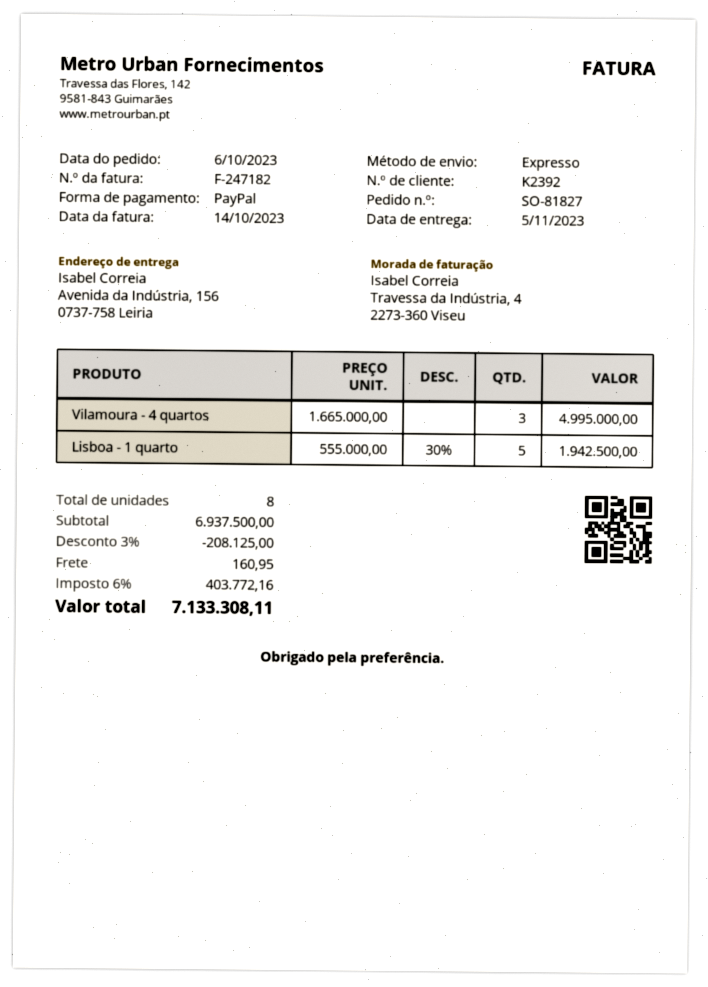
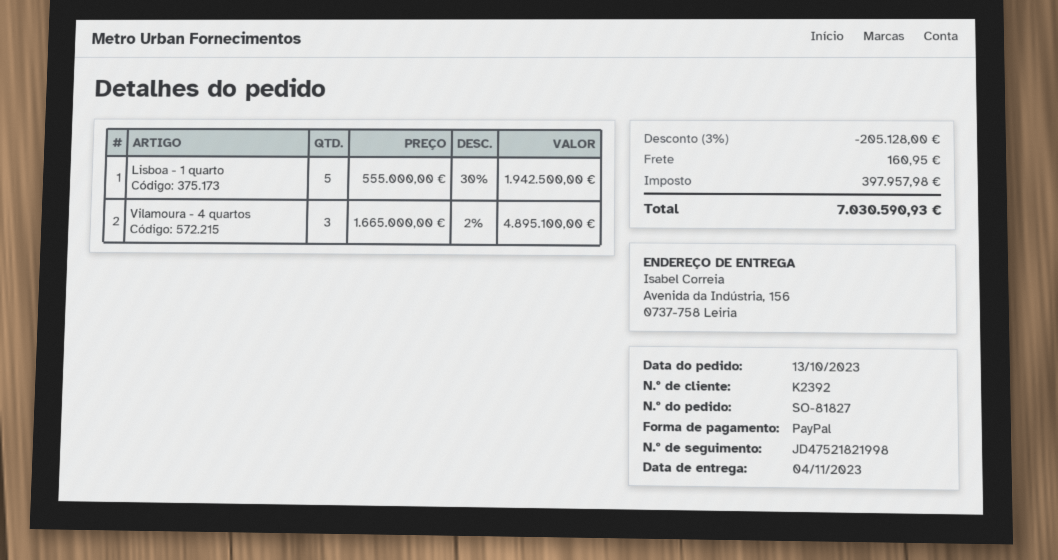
order date: 2023-10-06 -> 2023-10-13
delivery date: 2023-11-05 -> 2023-11-04
Vilamoura - 4 quartos: 3 x 1665000.00 = 4995000.00 -> 3 x 1665000.00 - 2% = 4895100.00
discount: 3% = 208125.00 -> 3% = 205128.00
tax: 403772.16 -> 397957.98
total: 7133308.11 -> 7030590.93

